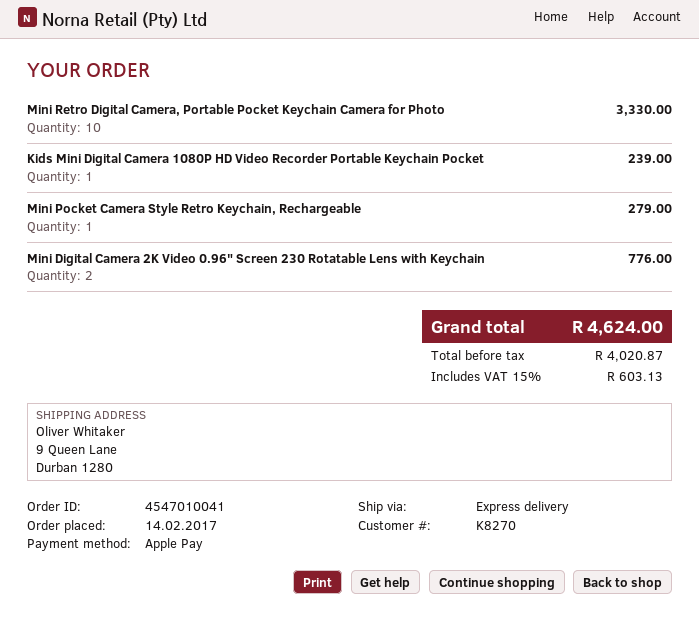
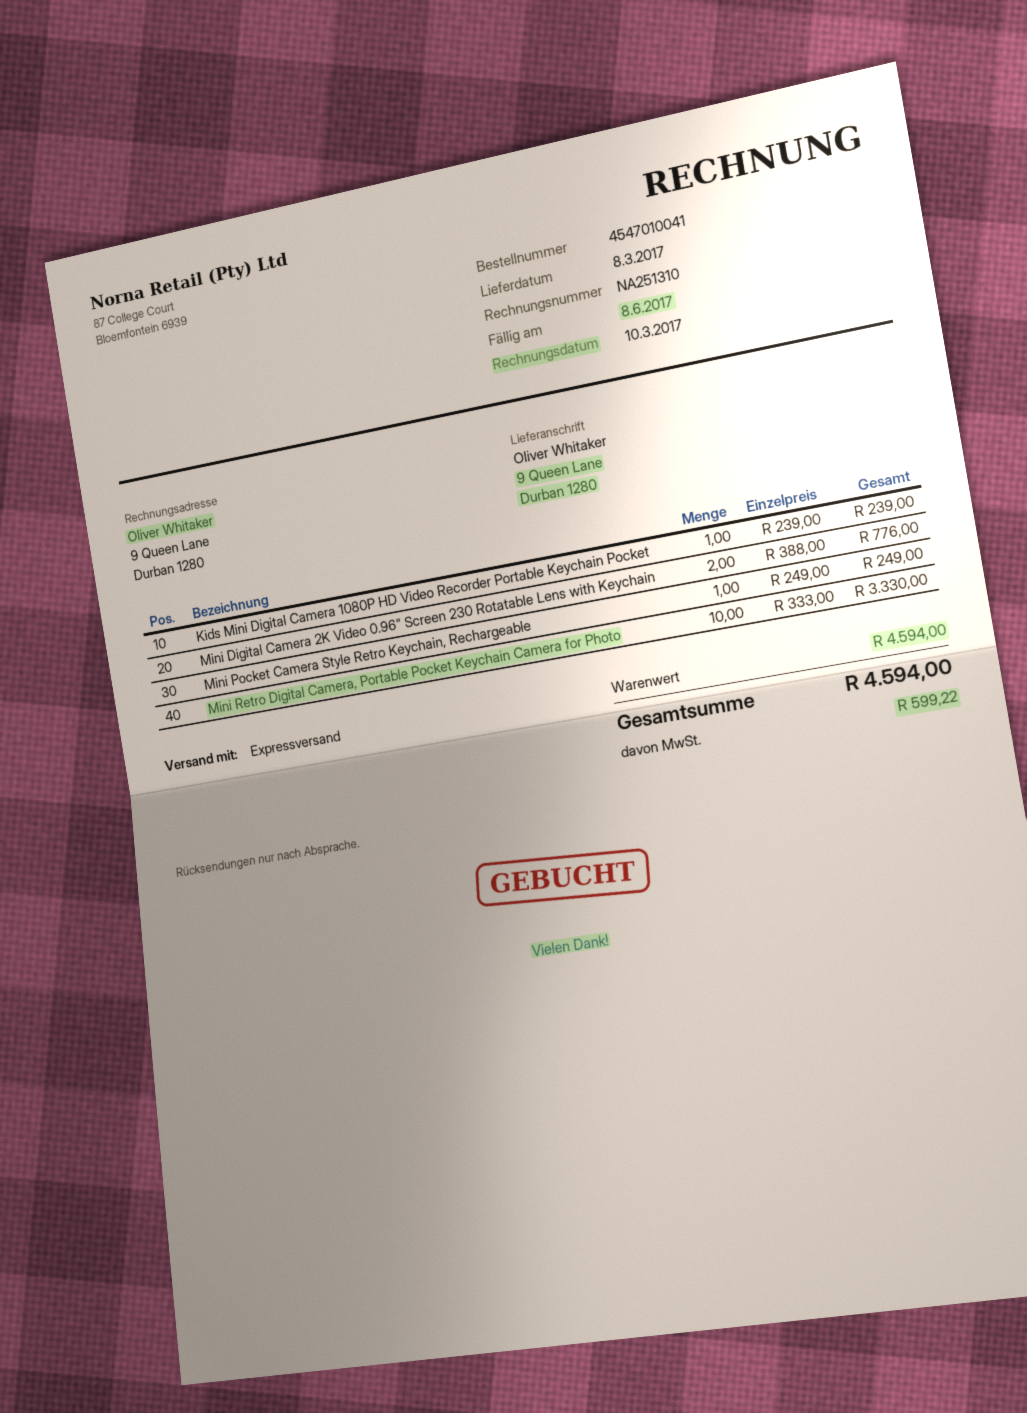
Mini Pocket Camera Style Retro Keychain, Rechargeable: 1 for 279.00 -> 1 for 249.00
tax: 603.13 -> 599.22
total: 4624.00 -> 4594.00

